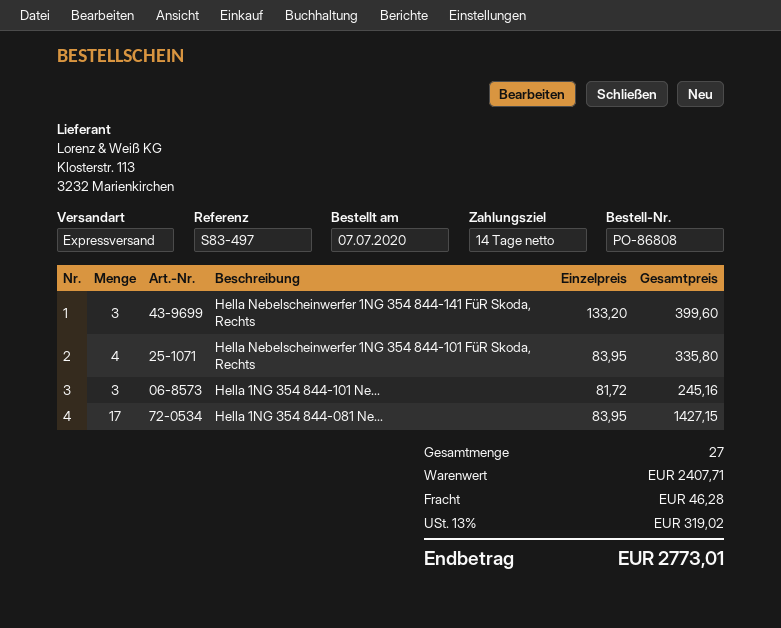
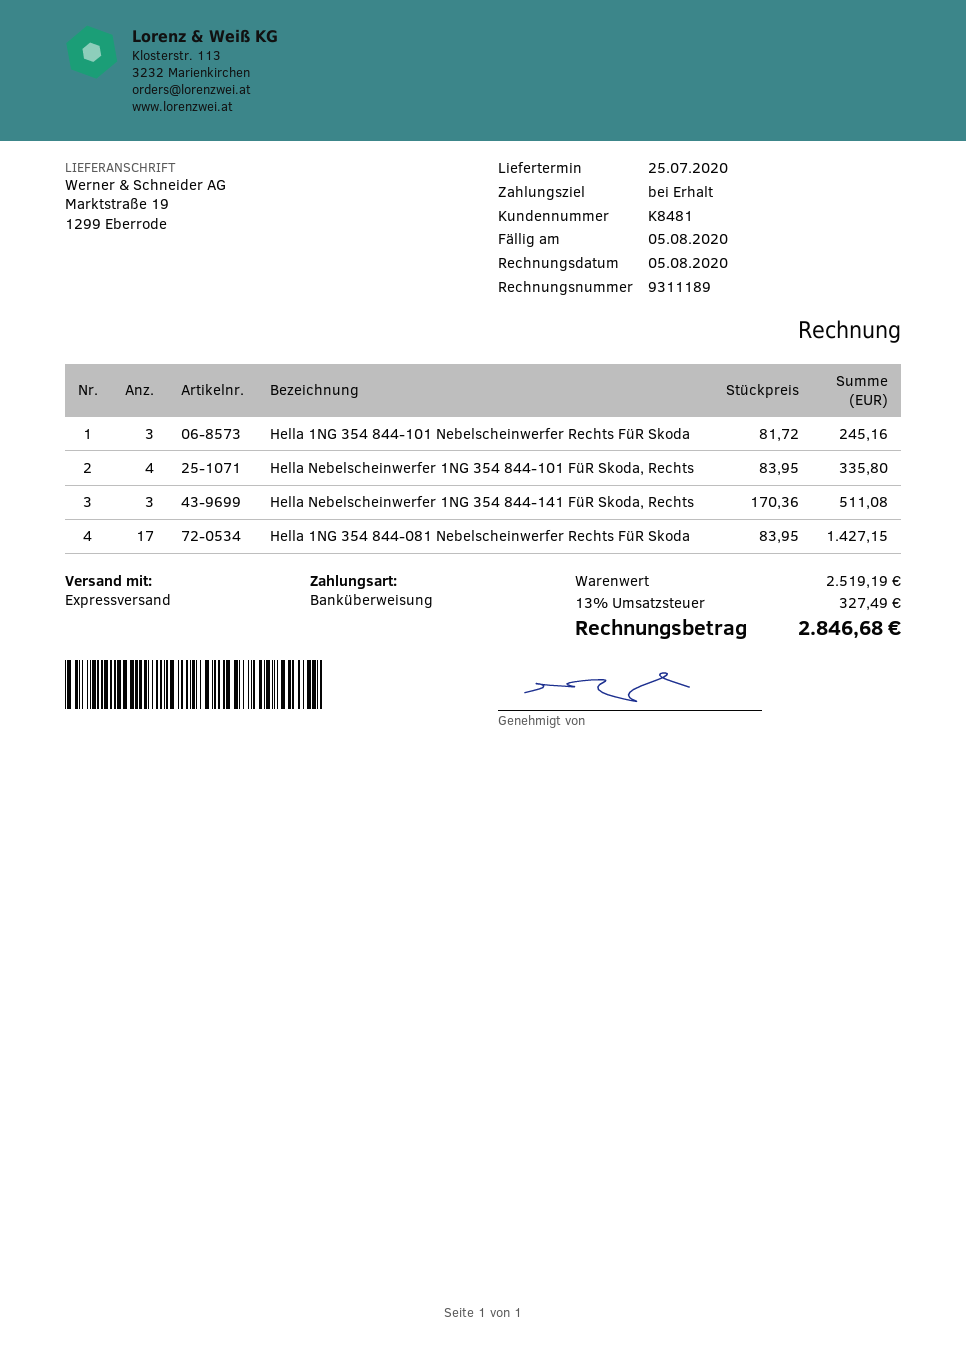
payment terms: 14 days -> on receipt
Hella Nebelscheinwerfer 1NG 354 844-141 FüR Skoda, Rechts: 3 x 133.20 = 399.60 -> 3 x 170.36 = 511.08
subtotal: 2407.71 -> 2519.19
shipping: 46.28 -> none
tax: 13% = 319.02 -> 13% = 327.49
total: 2773.01 -> 2846.68

